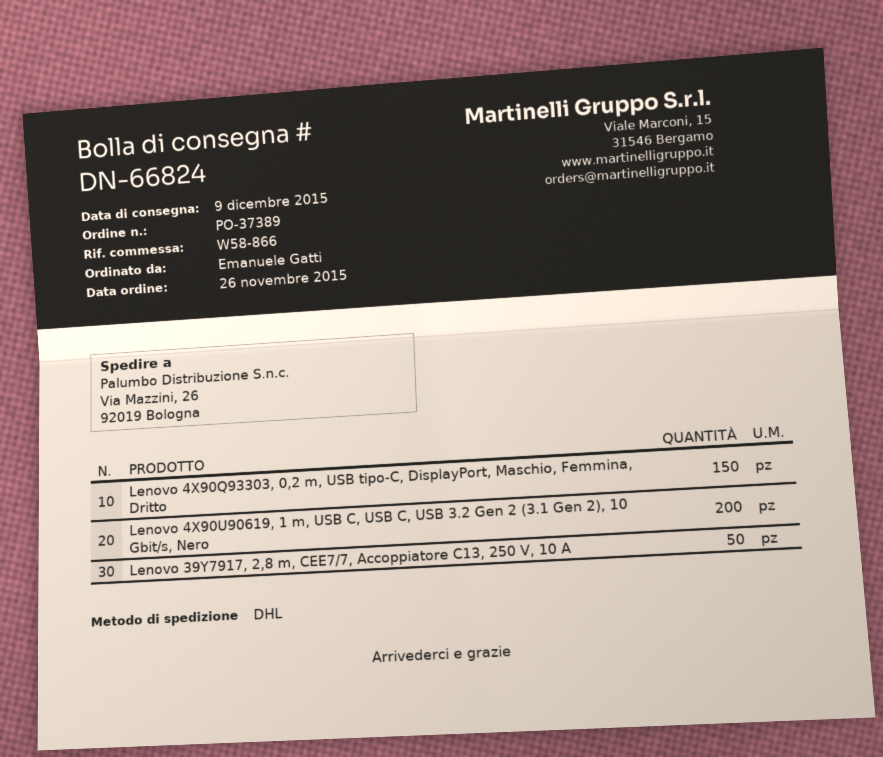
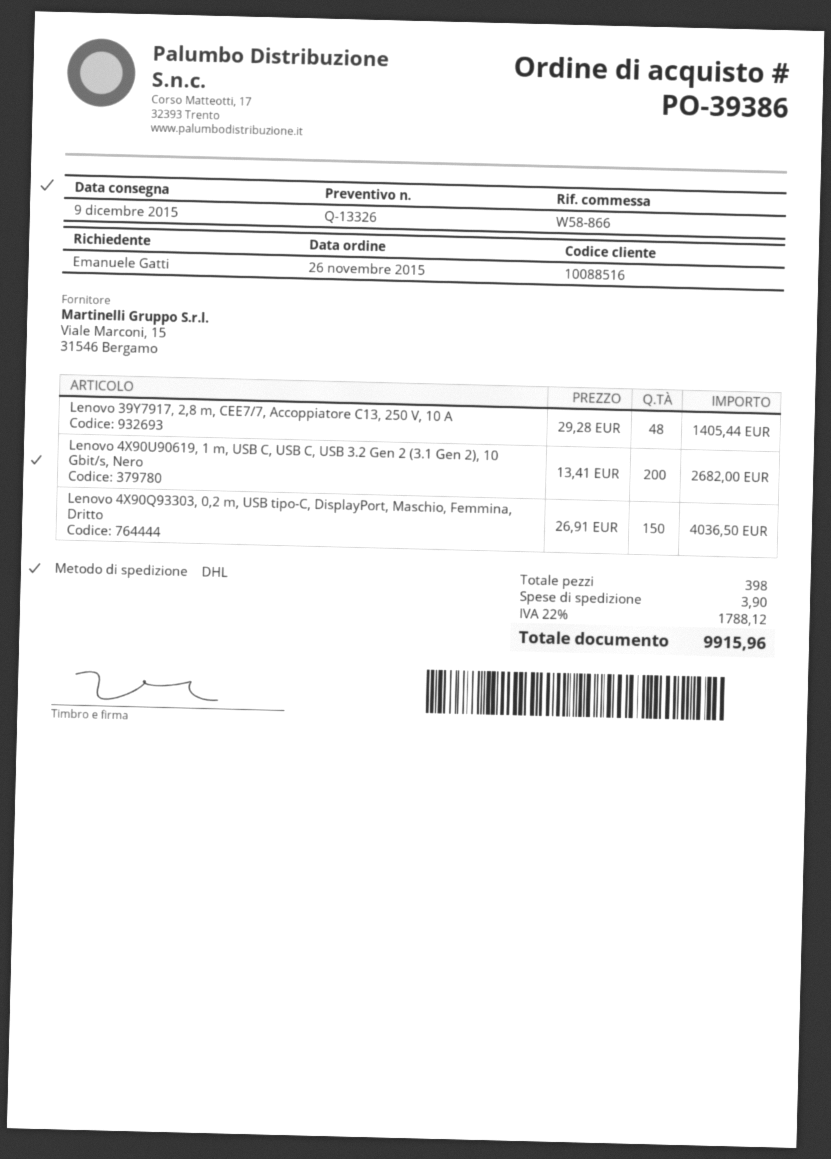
order number: PO-37389 -> PO-39386
Lenovo 39Y7917, 2,8 m, CEE7/7, Accoppiatore C13, 250 V, 10 A: 50 -> 48

